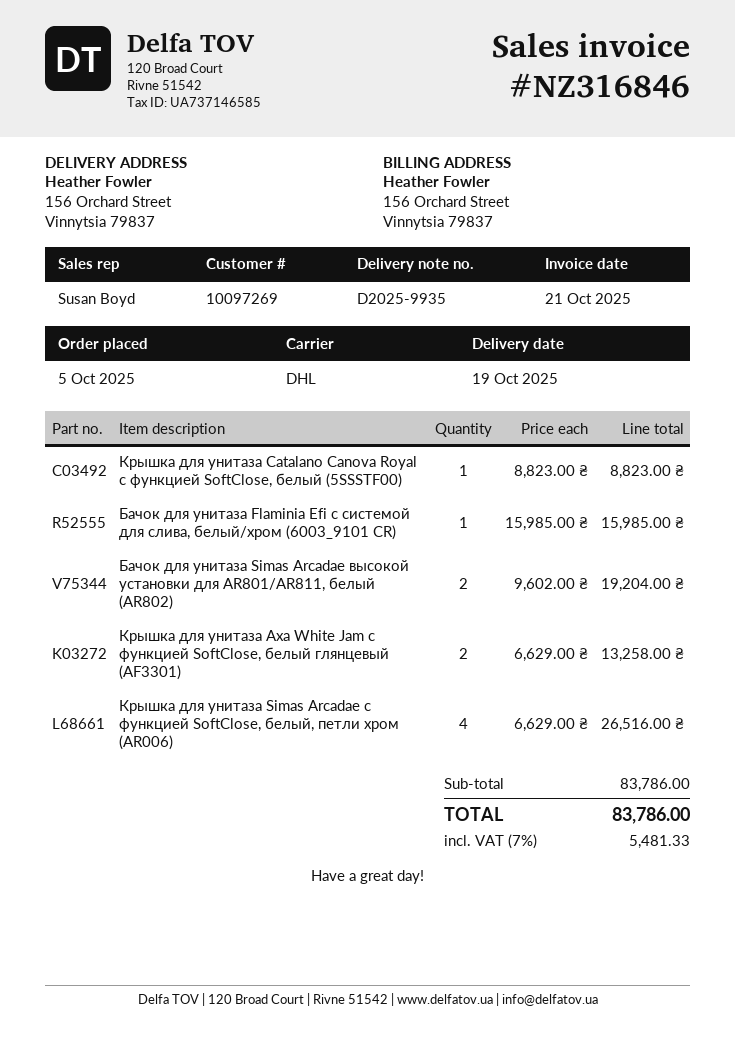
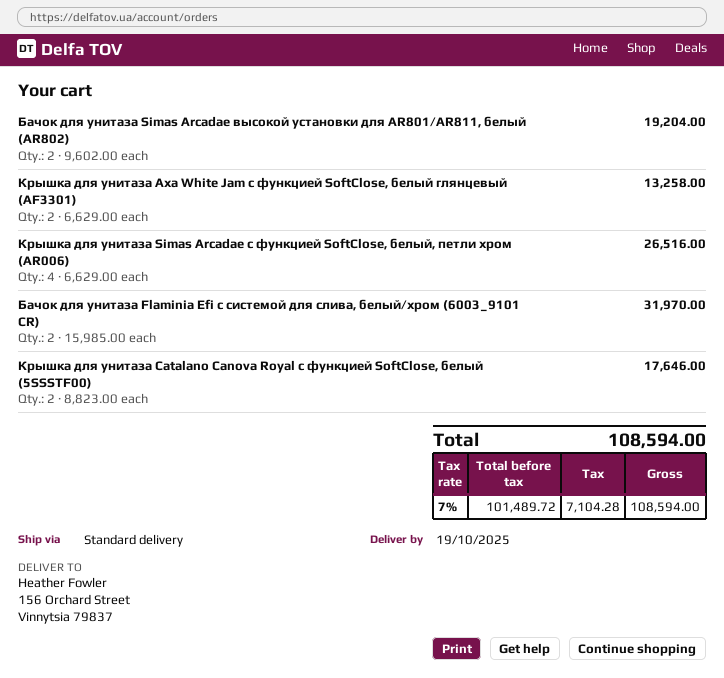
shipping method: DHL -> standard
Крышка для унитаза Catalano Canova Royal с функцией SoftClose, белый (5SSSTF00): 1 x 8823.00 = 8823.00 -> 2 x 8823.00 = 17646.00
Бачок для унитаза Flaminia Efi с системой для слива, белый/хром (6003_9101 CR): 1 x 15985.00 = 15985.00 -> 2 x 15985.00 = 31970.00
tax: 7% = 5481.33 -> 7% = 7104.28
total: 83786.00 -> 108594.00

